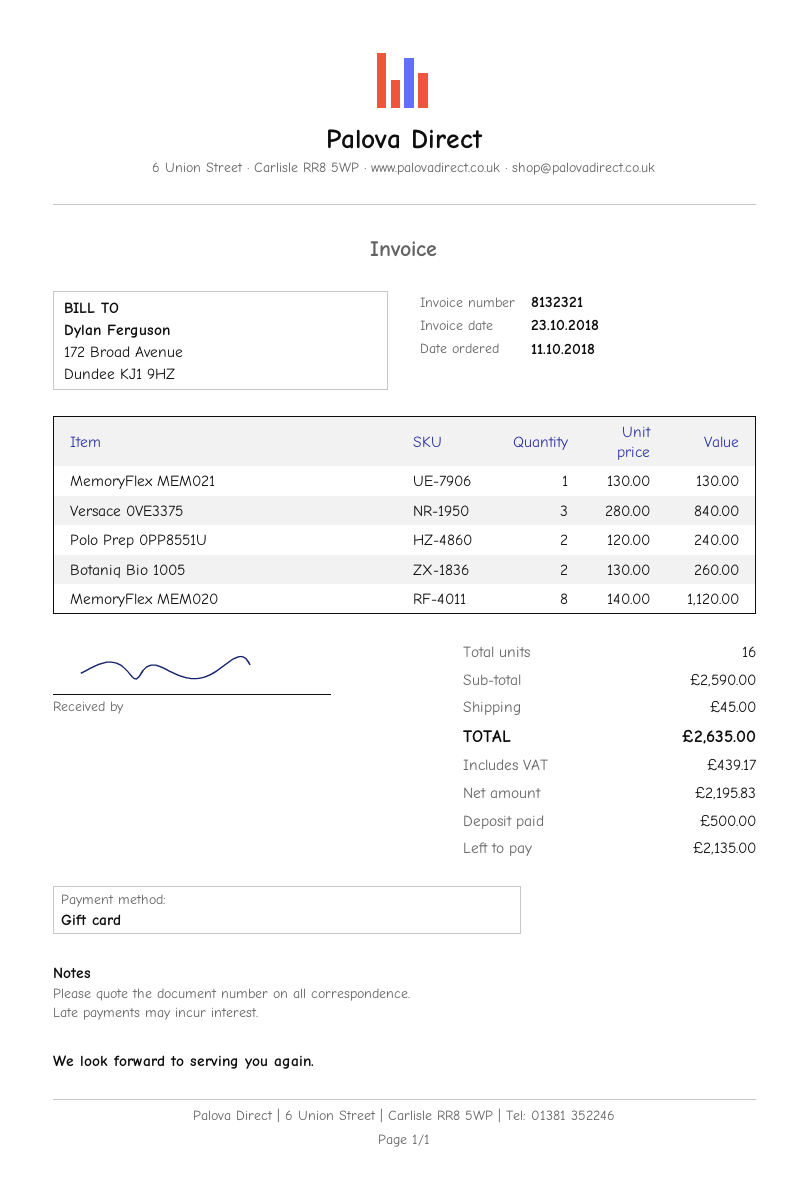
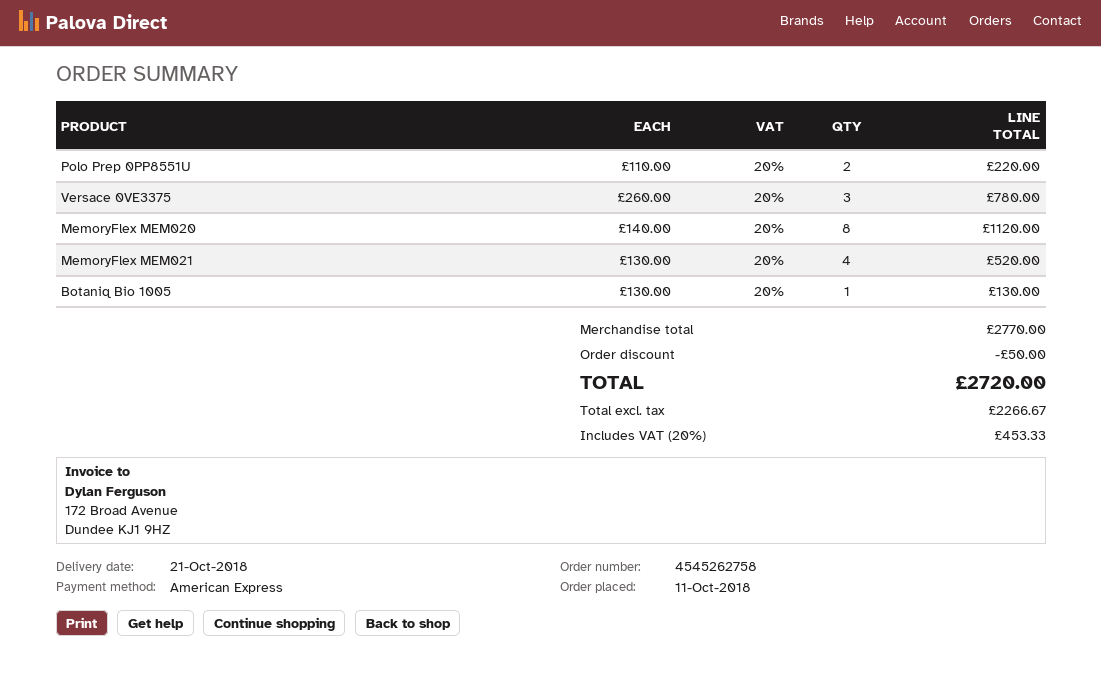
payment method: gift card -> American Express
MemoryFlex MEM021: 1 x 130.00 = 130.00 -> 4 x 130.00 = 520.00
Versace 0VE3375: 3 x 280.00 = 840.00 -> 3 x 260.00 = 780.00
Polo Prep 0PP8551U: 2 x 120.00 = 240.00 -> 2 x 110.00 = 220.00
Botaniq Bio 1005: 2 x 130.00 = 260.00 -> 1 x 130.00 = 130.00
subtotal: 2590.00 -> 2770.00
discount: none -> 50.00
shipping: 45.00 -> none
net: 2195.83 -> 2266.67
tax: 439.17 -> 453.33
total: 2635.00 -> 2720.00

